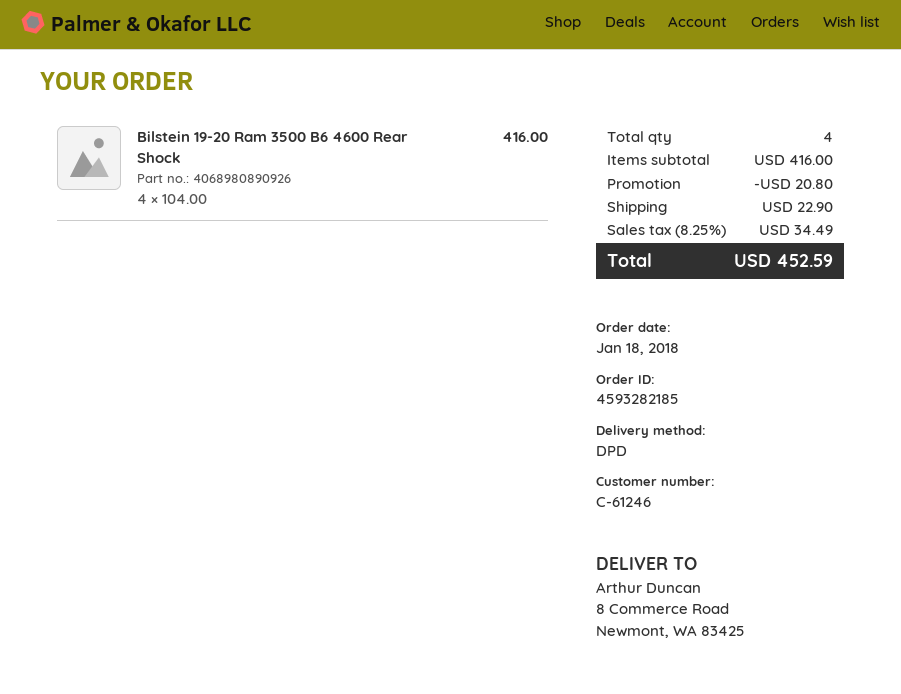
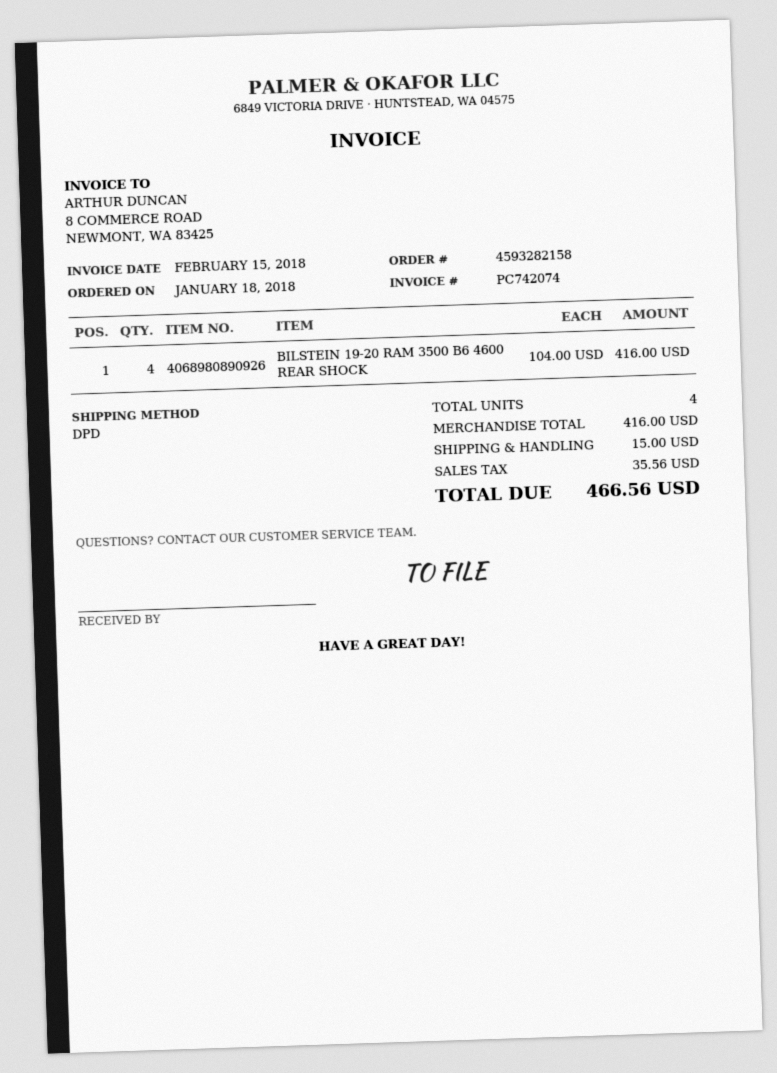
order number: 4593282185 -> 4593282158
discount: 20.80 -> none
shipping: 22.90 -> 15.00
tax: 34.49 -> 35.56
total: 452.59 -> 466.56

